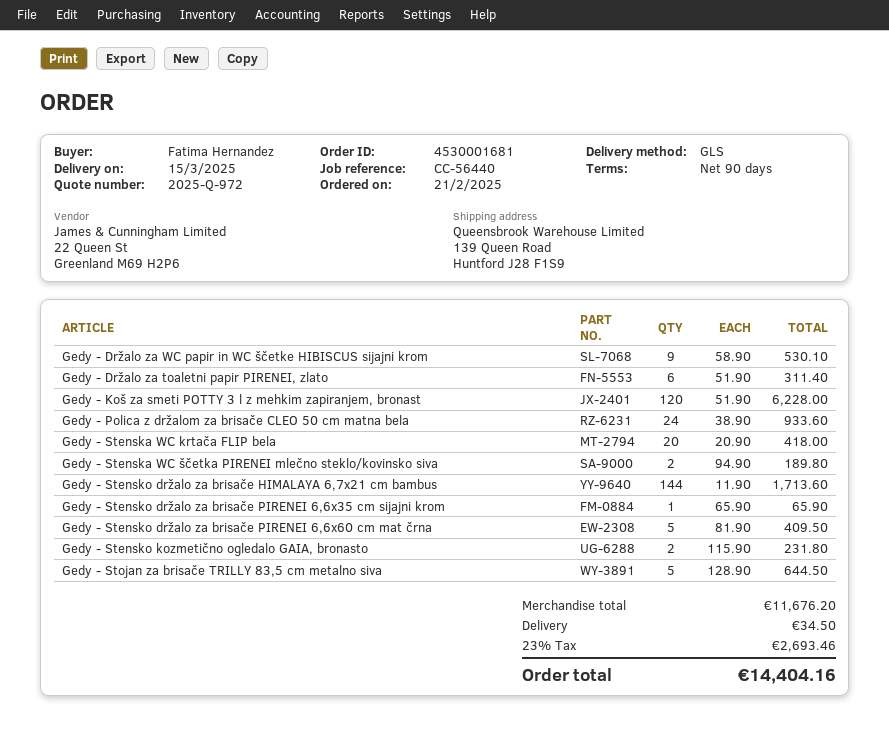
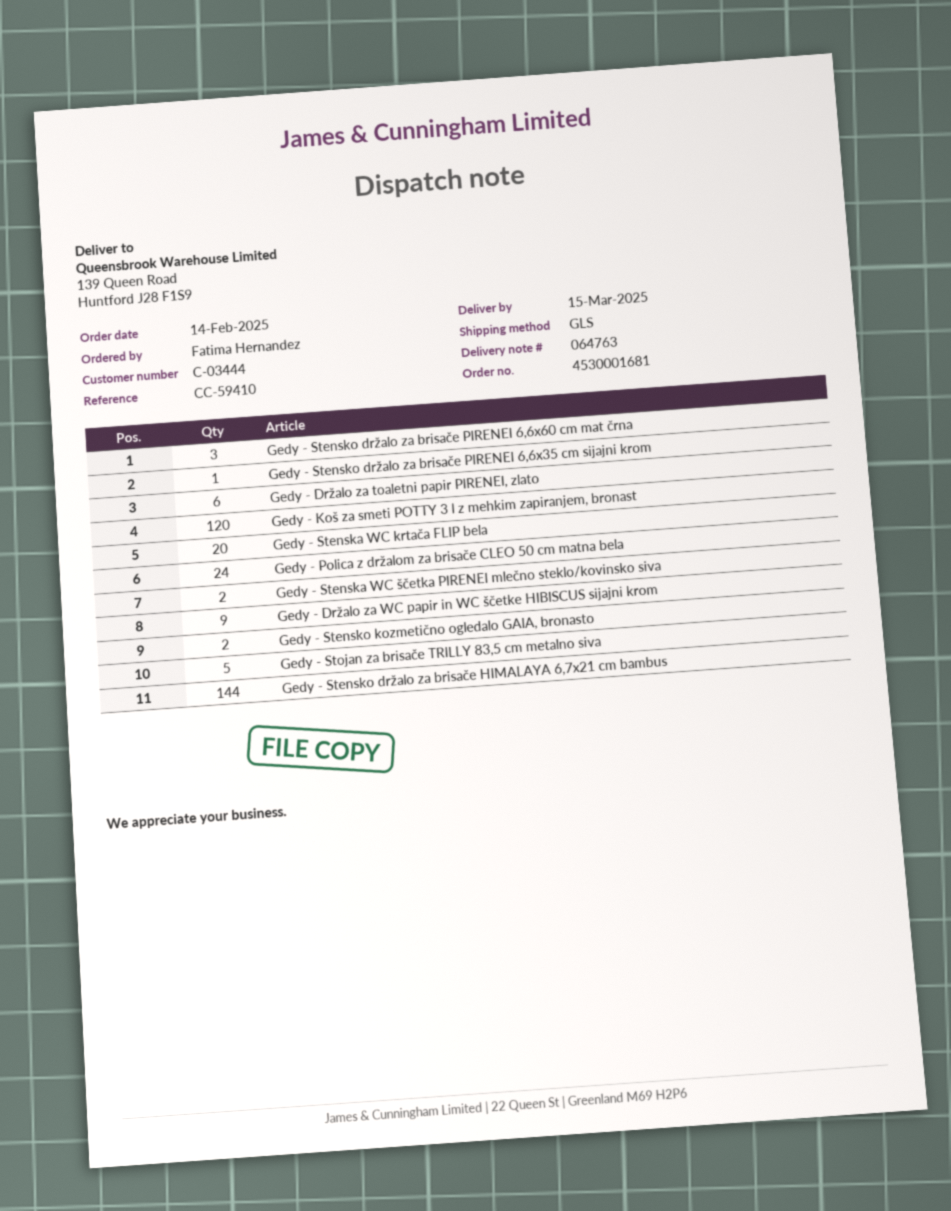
order date: 2025-02-21 -> 2025-02-14
reference: CC-56440 -> CC-59410
Gedy - Stensko držalo za brisače PIRENEI 6,6x60 cm mat črna: 5 -> 3

